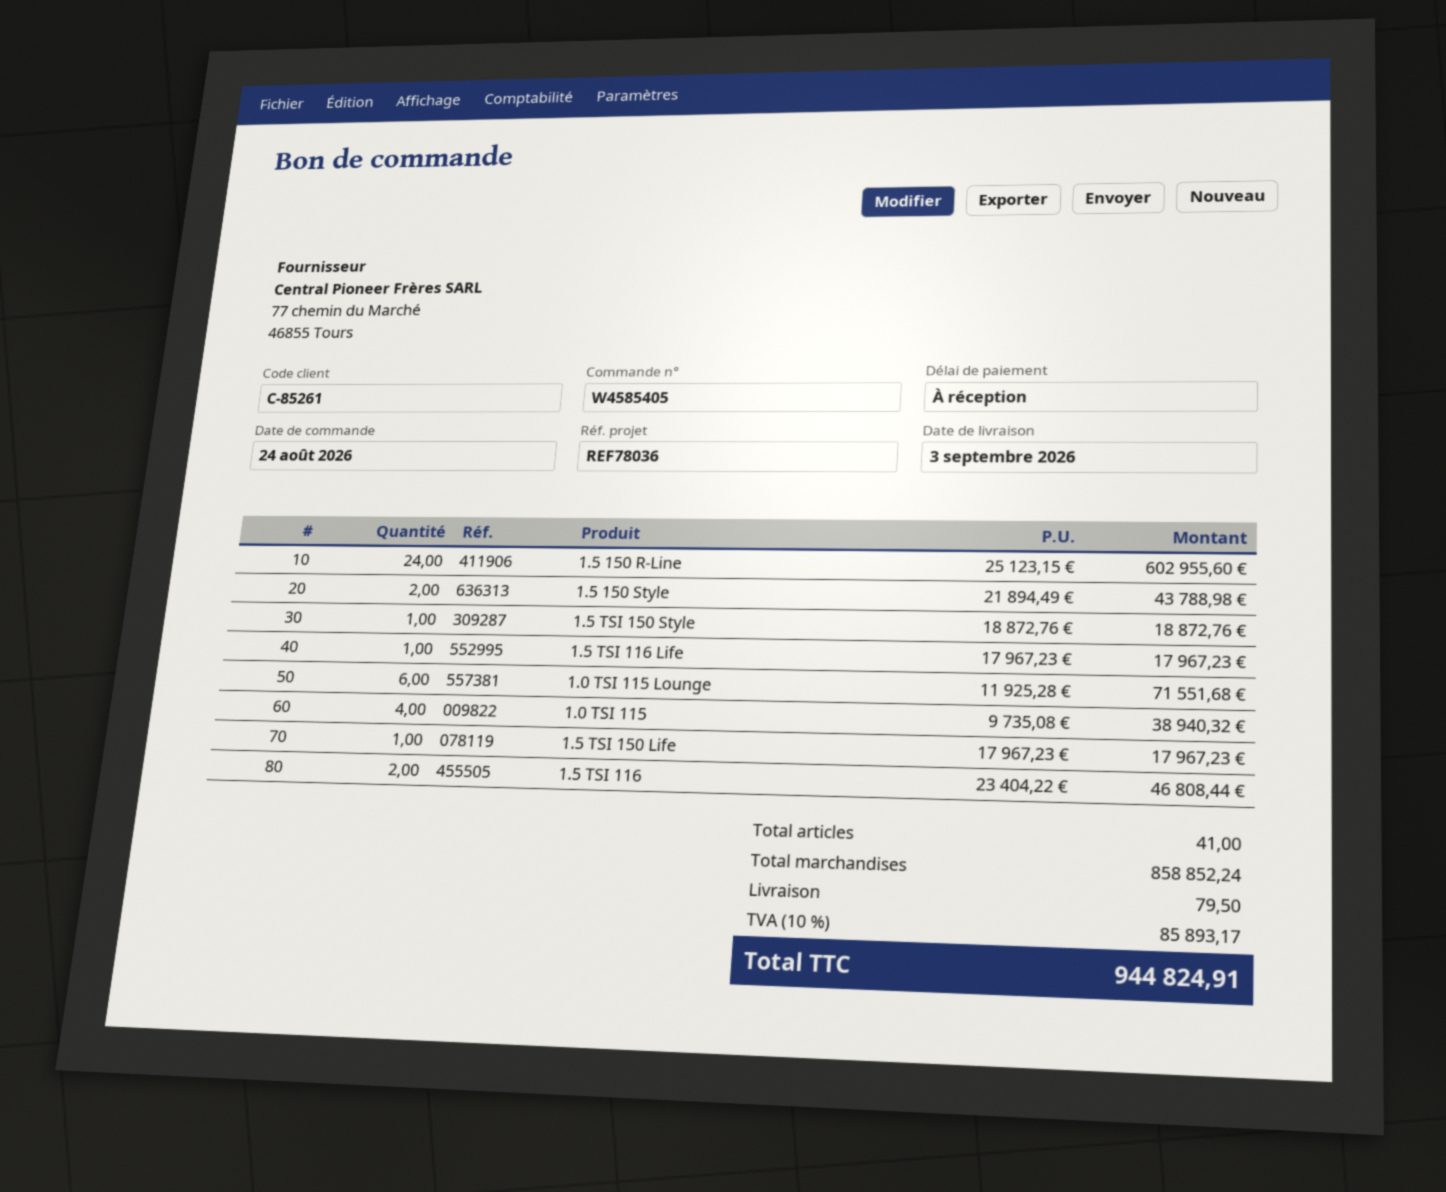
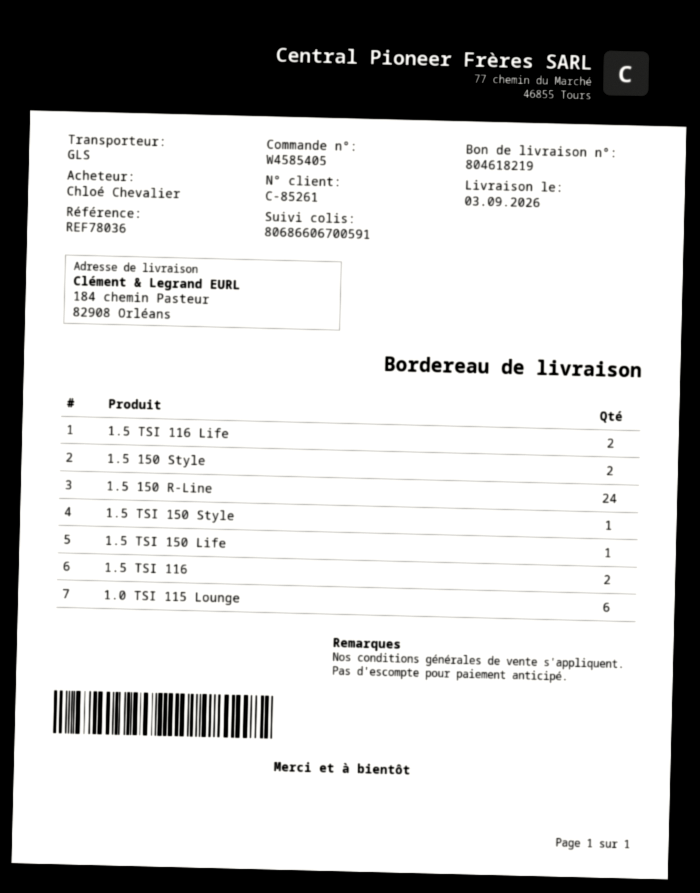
1.5 TSI 116 Life: 1 -> 2
1.0 TSI 115: 4 -> none

